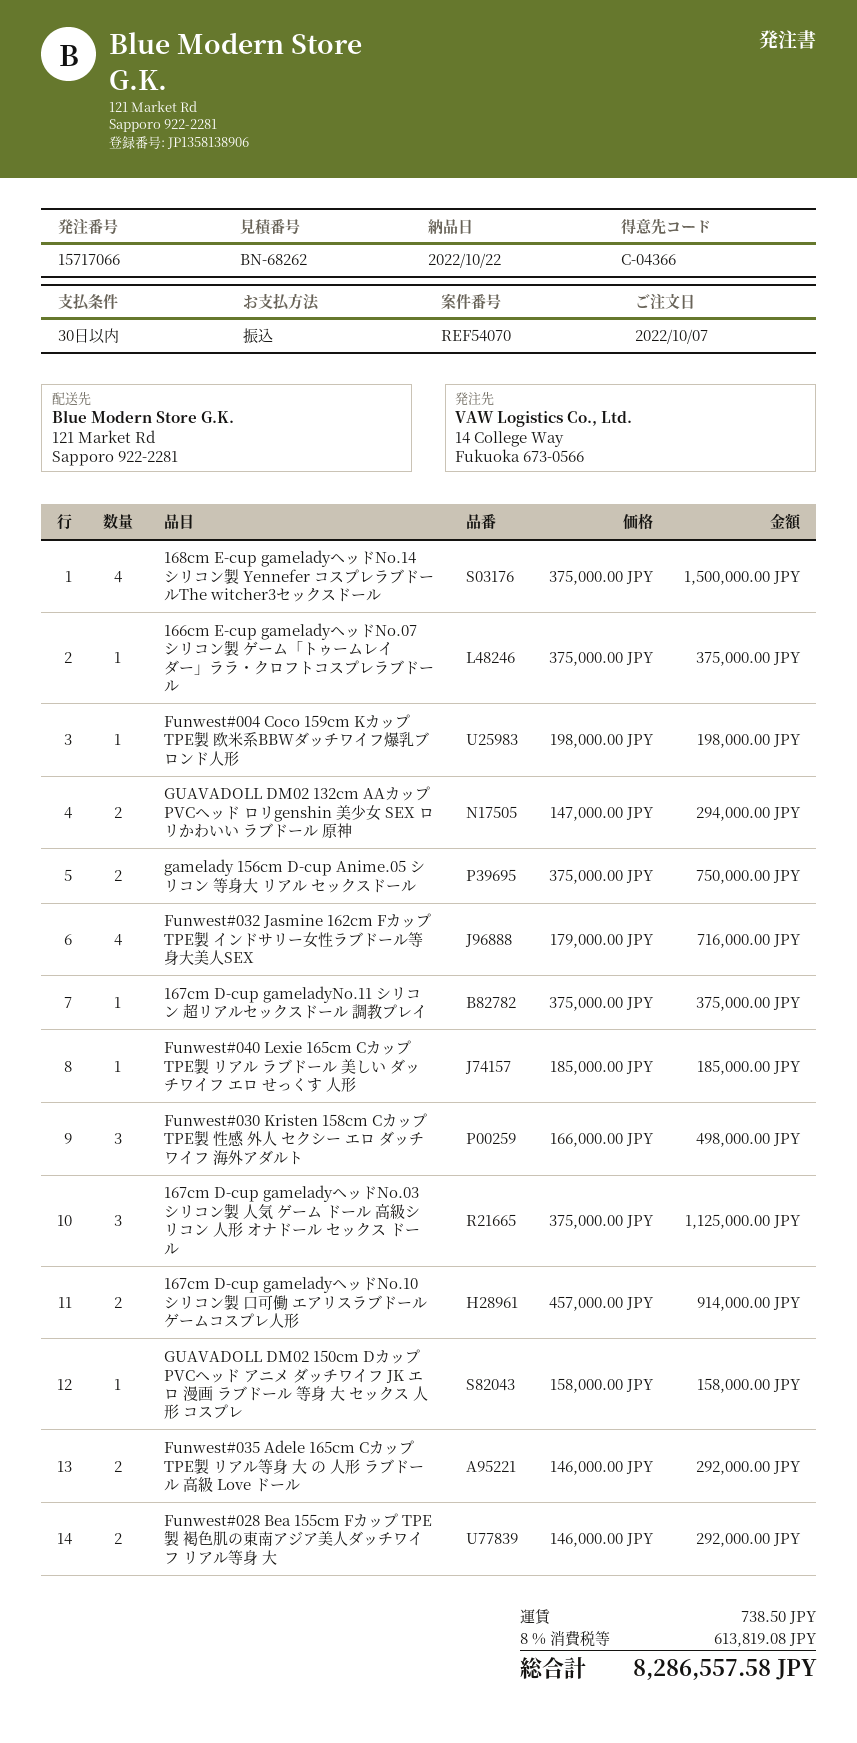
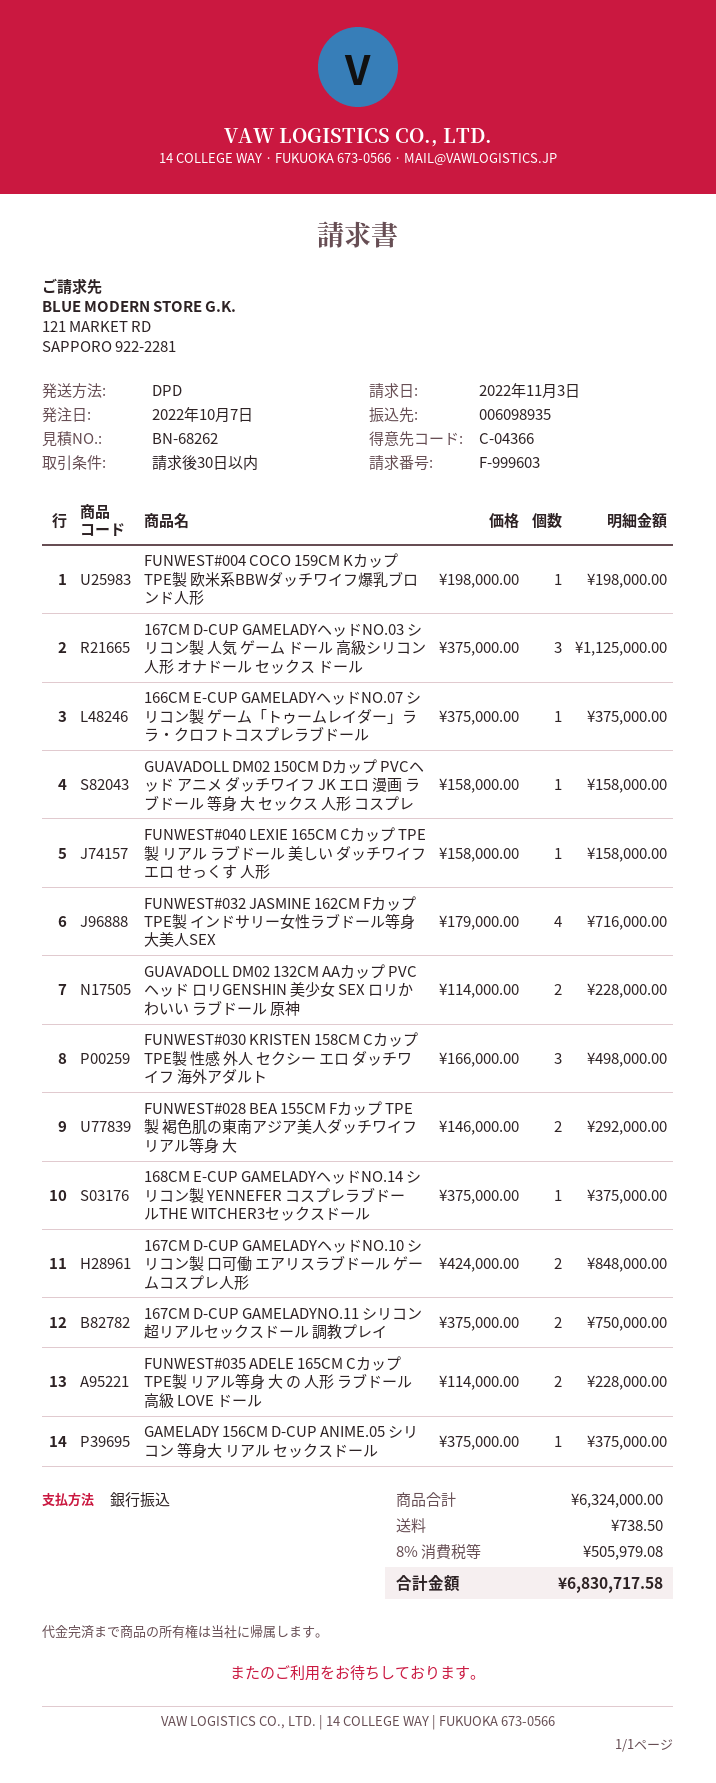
168cm E-cup gameladyヘッドNo.14 シリコン製 Yennefer コスプレラブドールThe witcher3セックスドール: 4 x 375000.00 = 1500000.00 -> 1 x 375000.00 = 375000.00
GUAVADOLL DM02 132cm AAカップ PVCヘッド ロリgenshin 美少女 SEX ロリかわいい ラブドール 原神: 2 x 147000.00 = 294000.00 -> 2 x 114000.00 = 228000.00
gamelady 156cm D-cup Anime.05 シリコン 等身大 リアル セックスドール: 2 x 375000.00 = 750000.00 -> 1 x 375000.00 = 375000.00
167cm D-cup gameladyNo.11 シリコン 超リアルセックスドール 調教プレイ: 1 x 375000.00 = 375000.00 -> 2 x 375000.00 = 750000.00
Funwest#040 Lexie 165cm Cカップ TPE製 リアル ラブドール 美しい ダッチワイフ エロ せっくす 人形: 1 x 185000.00 = 185000.00 -> 1 x 158000.00 = 158000.00
167cm D-cup gameladyヘッドNo.10 シリコン製 口可働 エアリスラブドール ゲームコスプレ人形: 2 x 457000.00 = 914000.00 -> 2 x 424000.00 = 848000.00
Funwest#035 Adele 165cm Cカップ TPE製 リアル等身 大 の 人形 ラブドール 高級 Love ドール: 2 x 146000.00 = 292000.00 -> 2 x 114000.00 = 228000.00
tax: 8% = 613819.08 -> 8% = 505979.08
total: 8286557.58 -> 6830717.58

